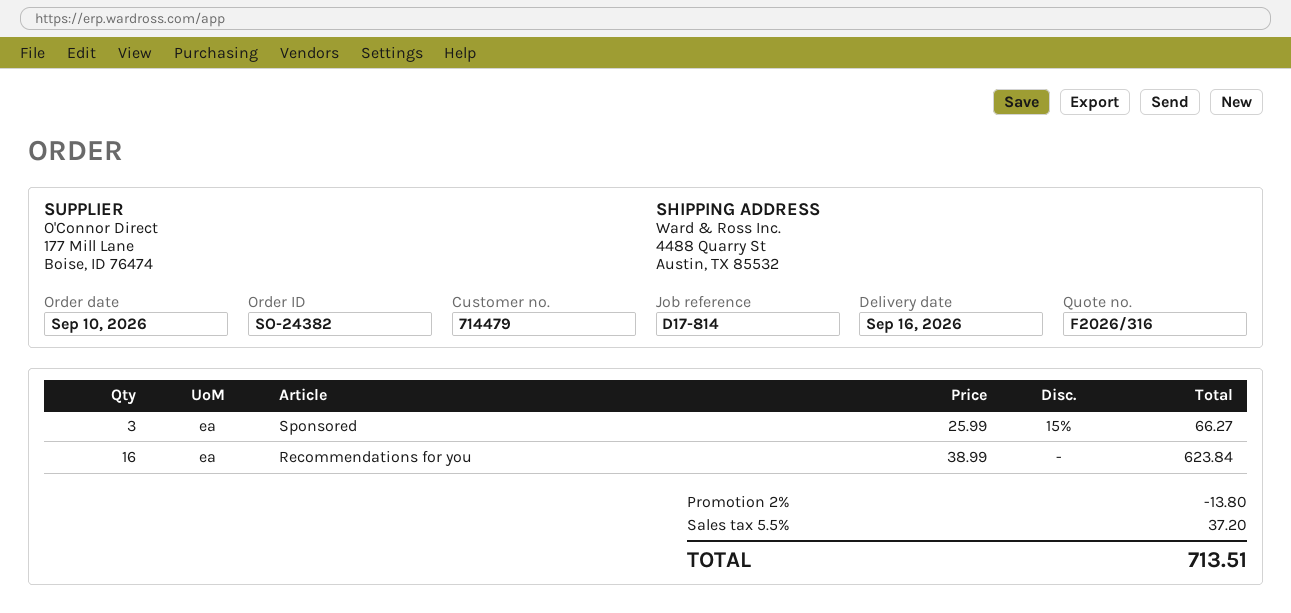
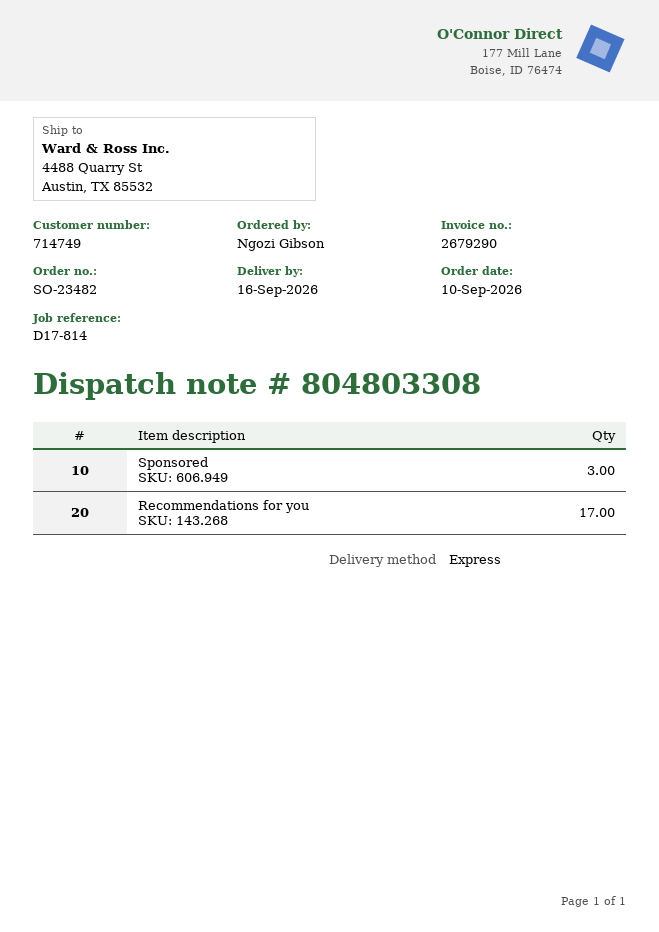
order number: SO-24382 -> SO-23482
customer number: 714479 -> 714749
Recommendations for you: 16 -> 17

